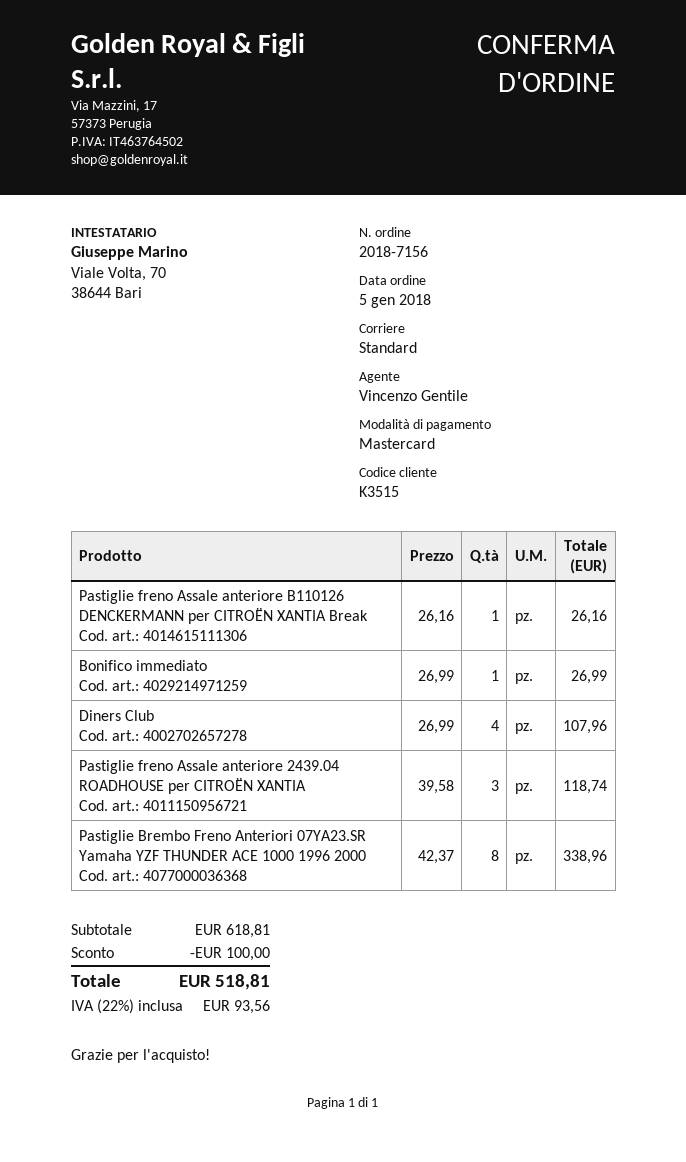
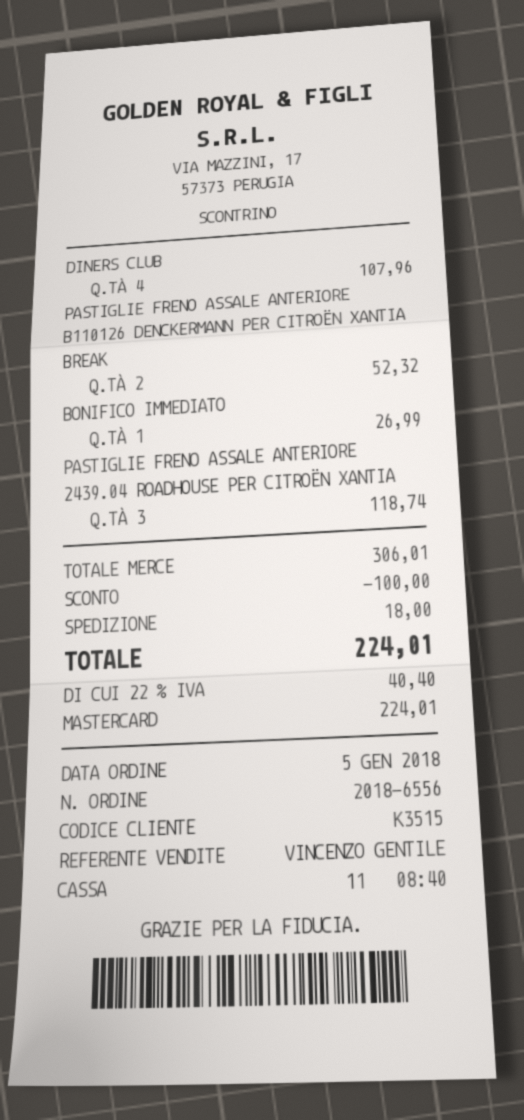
order number: 2018-7156 -> 2018-6556
Pastiglie freno Assale anteriore B110126 DENCKERMANN per CITROËN XANTIA Break: 1 for 26.16 -> 2 for 52.32
Pastiglie Brembo Freno Anteriori 07YA23.SR Yamaha YZF THUNDER ACE 1000 1996 2000: 8 for 338.96 -> none
subtotal: 618.81 -> 306.01
shipping: none -> 18.00
tax: 22% = 93.56 -> 22% = 40.40
total: 518.81 -> 224.01

